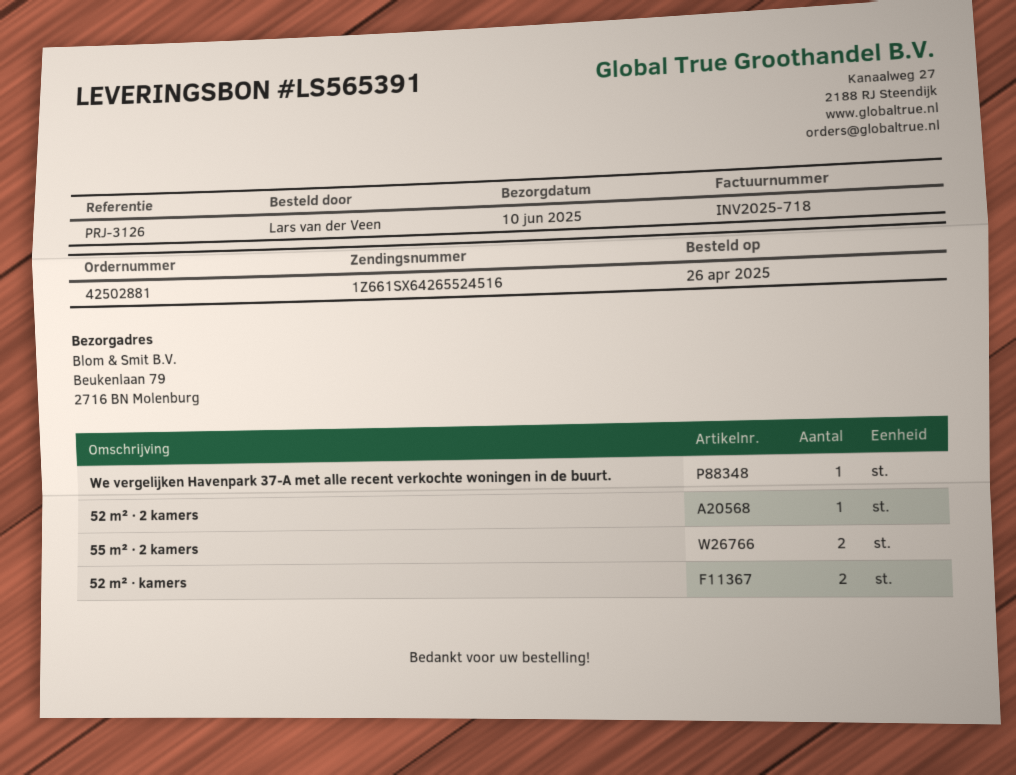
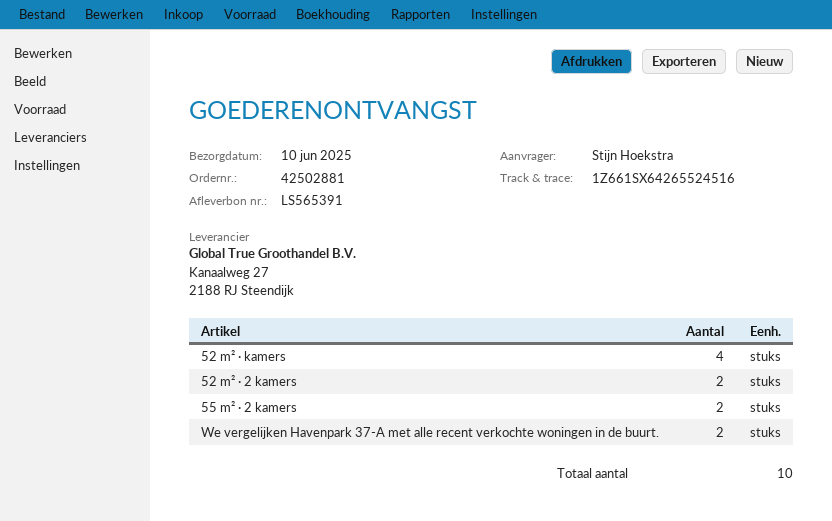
ordered by: Lars van der Veen -> Stijn Hoekstra
We vergelijken Havenpark 37-A met alle recent verkochte woningen in de buurt.: 1 -> 2
52 m² · 2 kamers: 1 -> 2
52 m² · kamers: 2 -> 4

